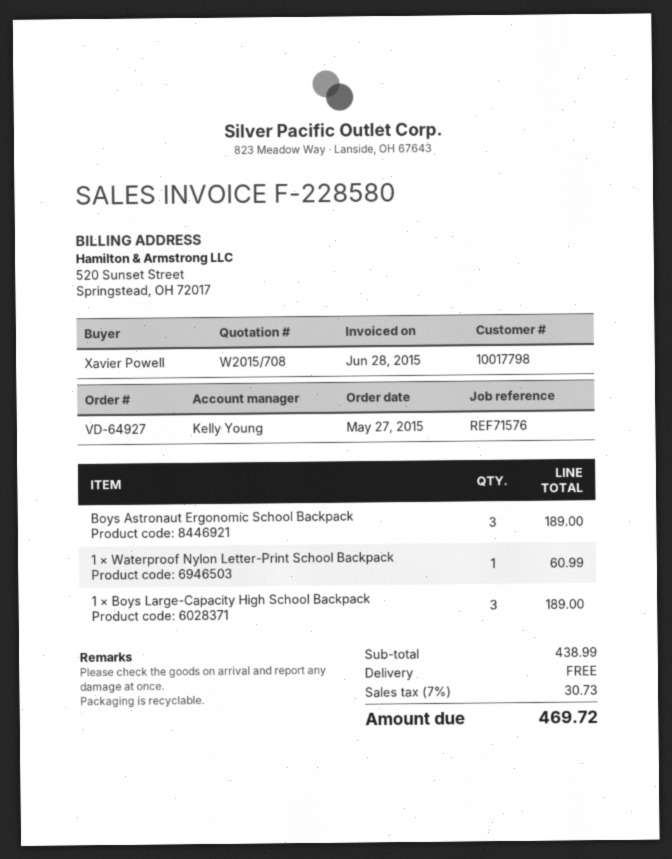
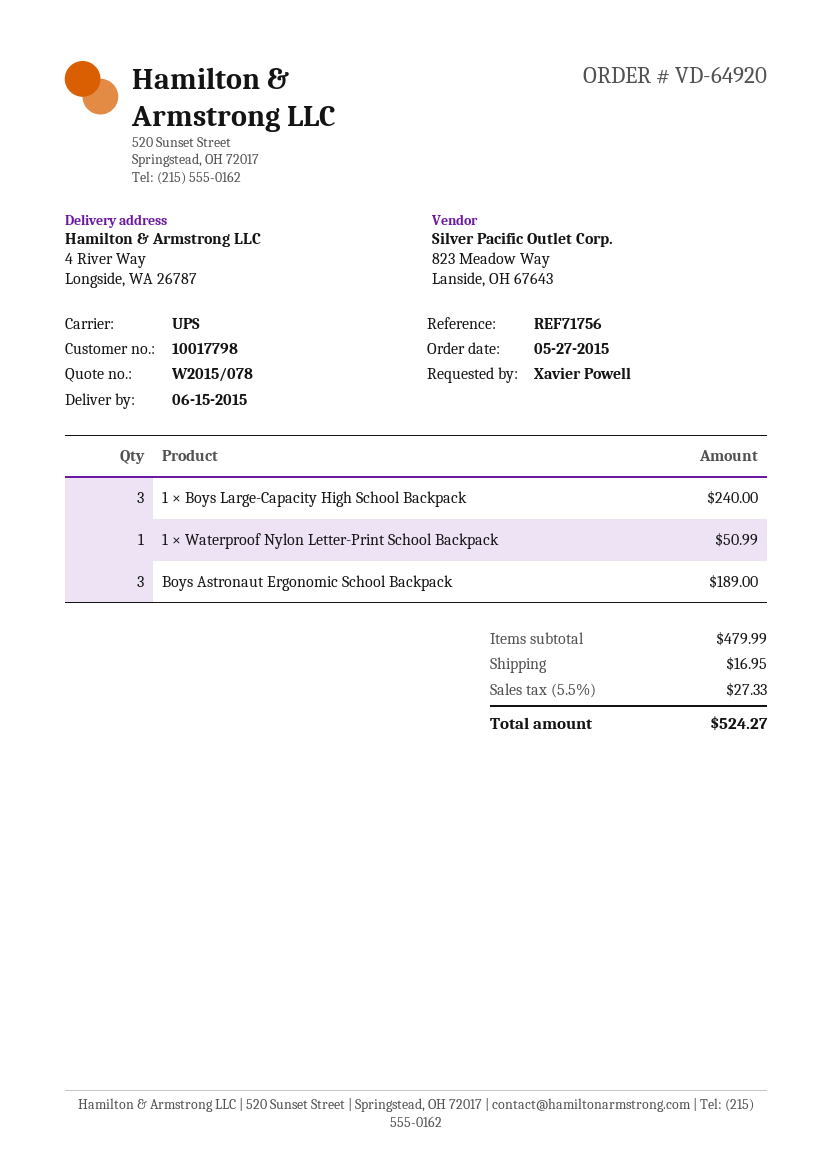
quote number: W2015/708 -> W2015/078
order number: VD-64927 -> VD-64920
reference: REF71576 -> REF71756
1 × Waterproof Nylon Letter-Print School Backpack: 1 for 60.99 -> 1 for 50.99
1 × Boys Large-Capacity High School Backpack: 3 for 189.00 -> 3 for 240.00
subtotal: 438.99 -> 479.99
shipping: 0.00 -> 16.95
tax: 7% = 30.73 -> 5.5% = 27.33
total: 469.72 -> 524.27

